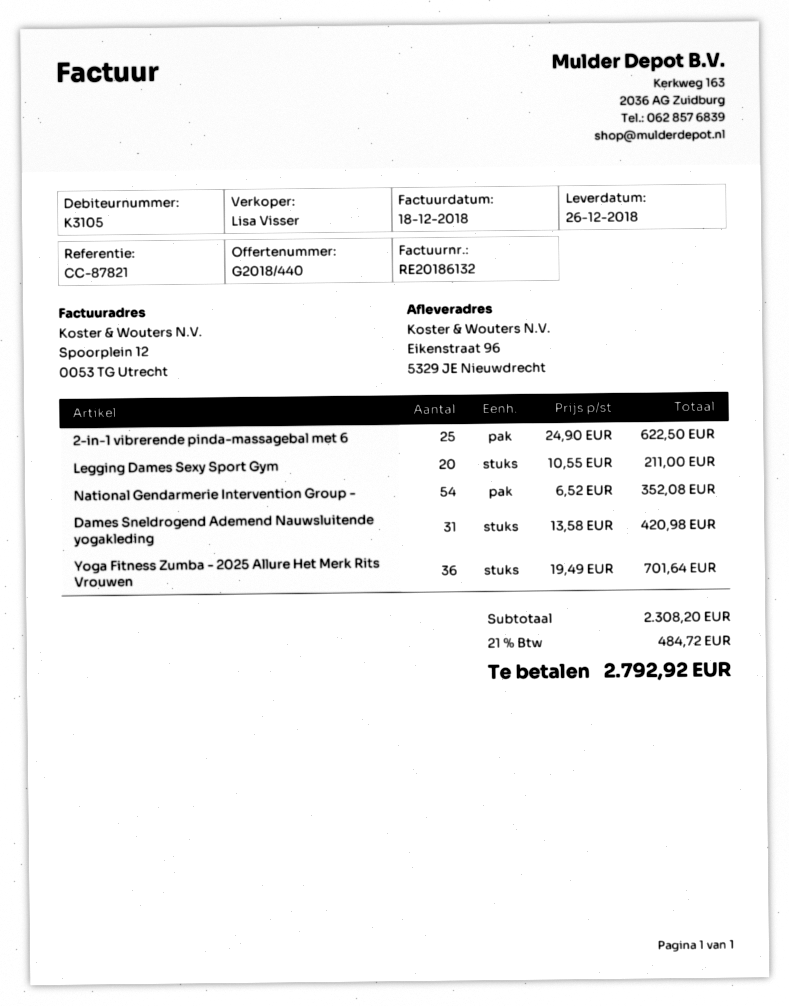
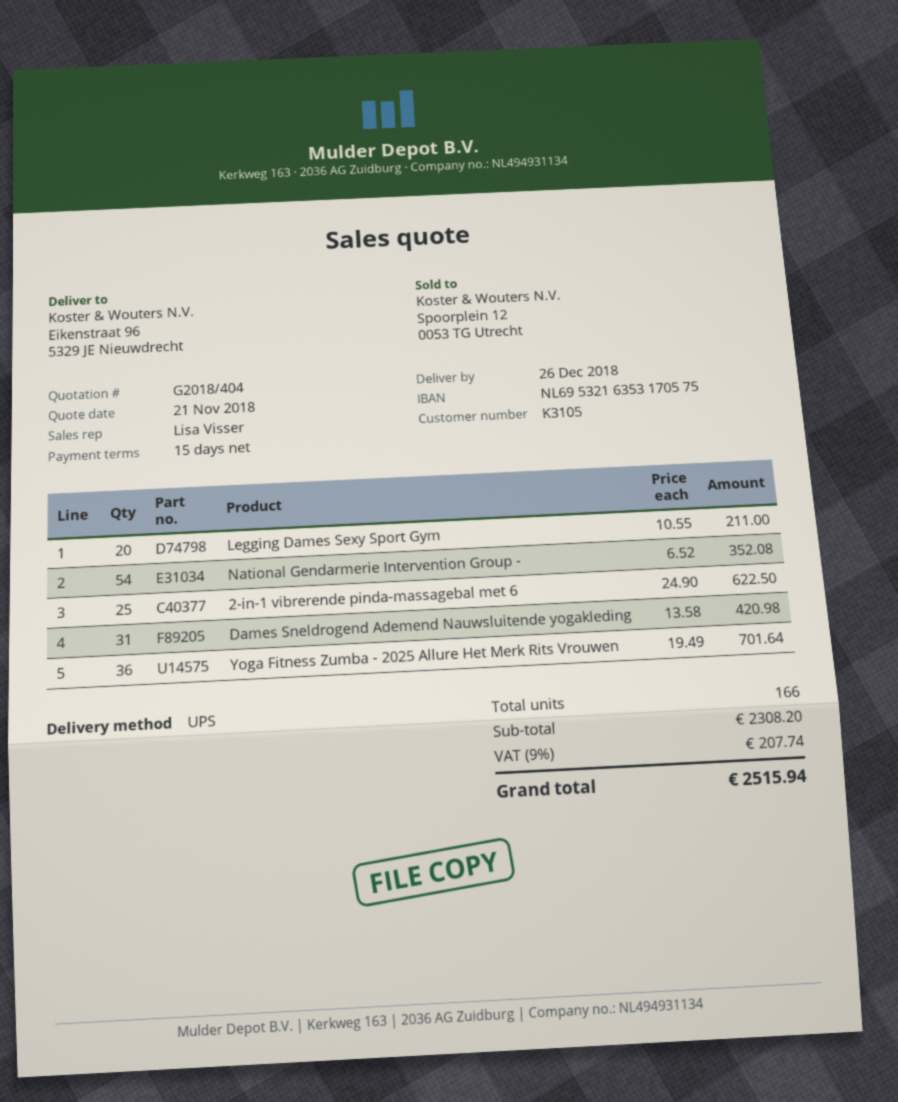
quote number: G2018/440 -> G2018/404
tax: 21% = 484.72 -> 9% = 207.74
total: 2792.92 -> 2515.94

